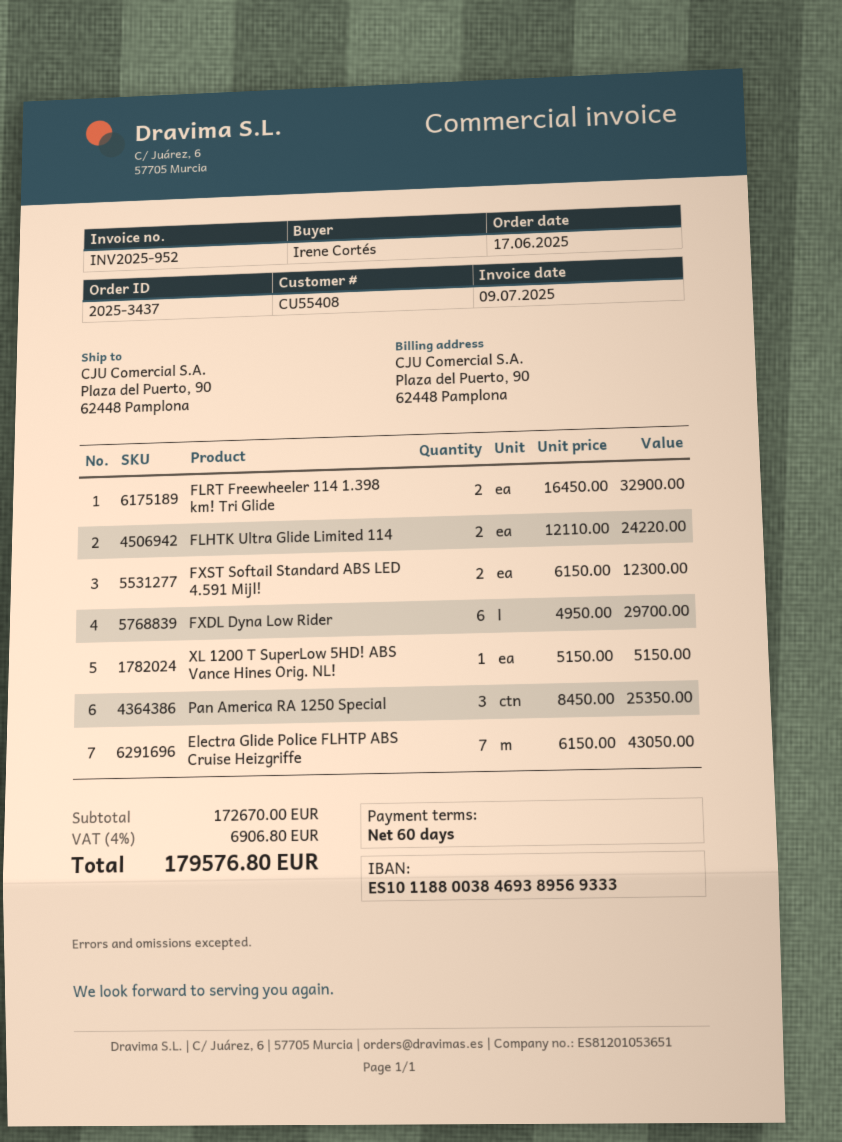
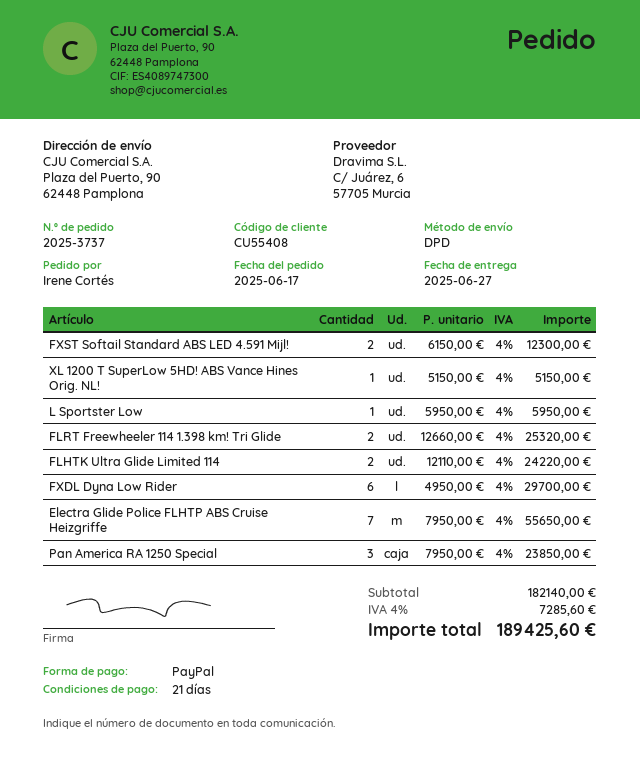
order number: 2025-3437 -> 2025-3737
payment terms: 60 days -> 21 days
FLRT Freewheeler 114 1.398 km! Tri Glide: 2 x 16450.00 = 32900.00 -> 2 x 12660.00 = 25320.00
Pan America RA 1250 Special: 3 x 8450.00 = 25350.00 -> 3 x 7950.00 = 23850.00
Electra Glide Police FLHTP ABS Cruise Heizgriffe: 7 x 6150.00 = 43050.00 -> 7 x 7950.00 = 55650.00
L Sportster Low: none -> 1 x 5950.00 = 5950.00
subtotal: 172670.00 -> 182140.00
tax: 4% = 6906.80 -> 4% = 7285.60
total: 179576.80 -> 189425.60

